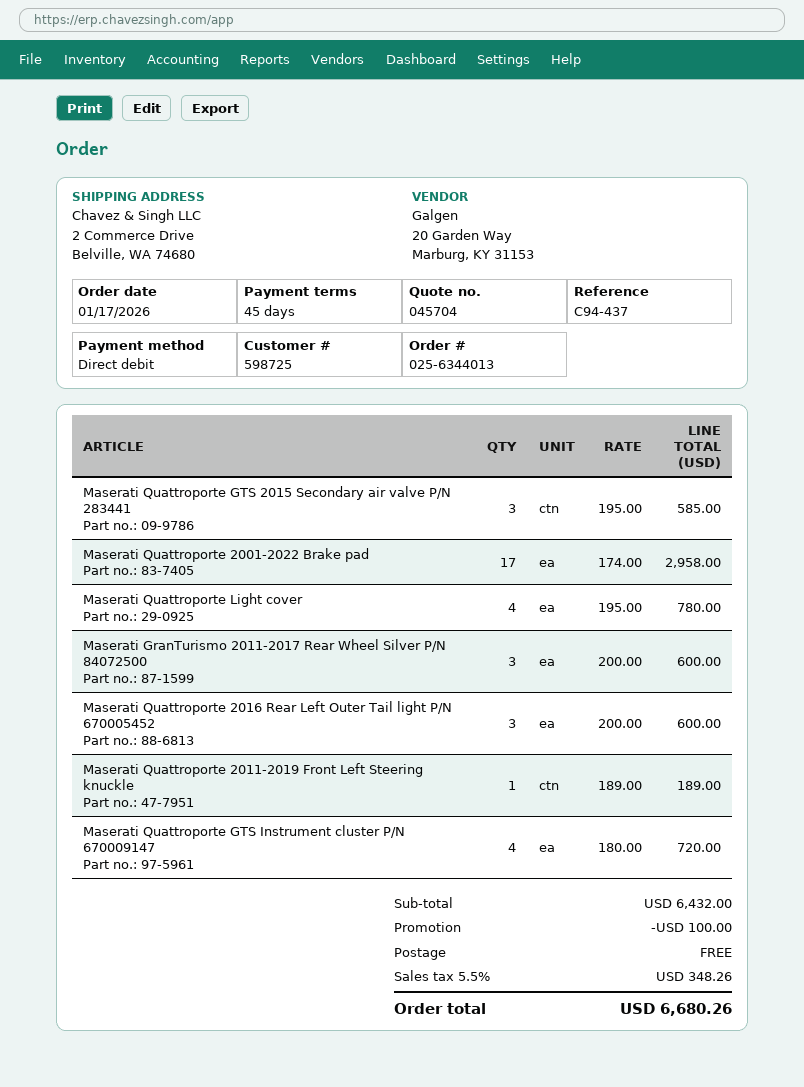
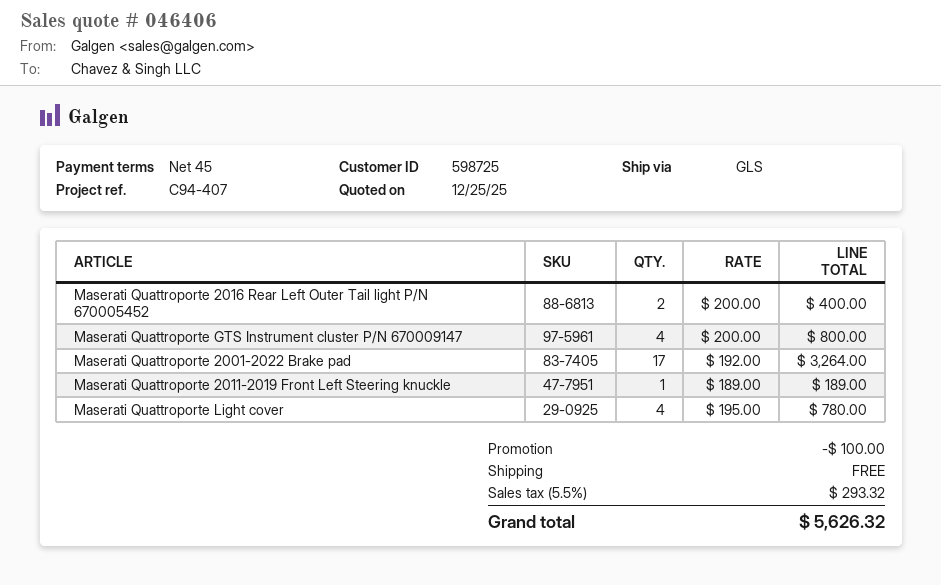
quote number: 045704 -> 046406
reference: C94-437 -> C94-407
Maserati Quattroporte GTS 2015 Secondary air valve P/N 283441: 3 x 195.00 = 585.00 -> none
Maserati Quattroporte 2001-2022 Brake pad: 17 x 174.00 = 2958.00 -> 17 x 192.00 = 3264.00
Maserati GranTurismo 2011-2017 Rear Wheel Silver P/N 84072500: 3 x 200.00 = 600.00 -> none
Maserati Quattroporte 2016 Rear Left Outer Tail light P/N 670005452: 3 x 200.00 = 600.00 -> 2 x 200.00 = 400.00
Maserati Quattroporte GTS Instrument cluster P/N 670009147: 4 x 180.00 = 720.00 -> 4 x 200.00 = 800.00
tax: 5.5% = 348.26 -> 5.5% = 293.32
total: 6680.26 -> 5626.32

